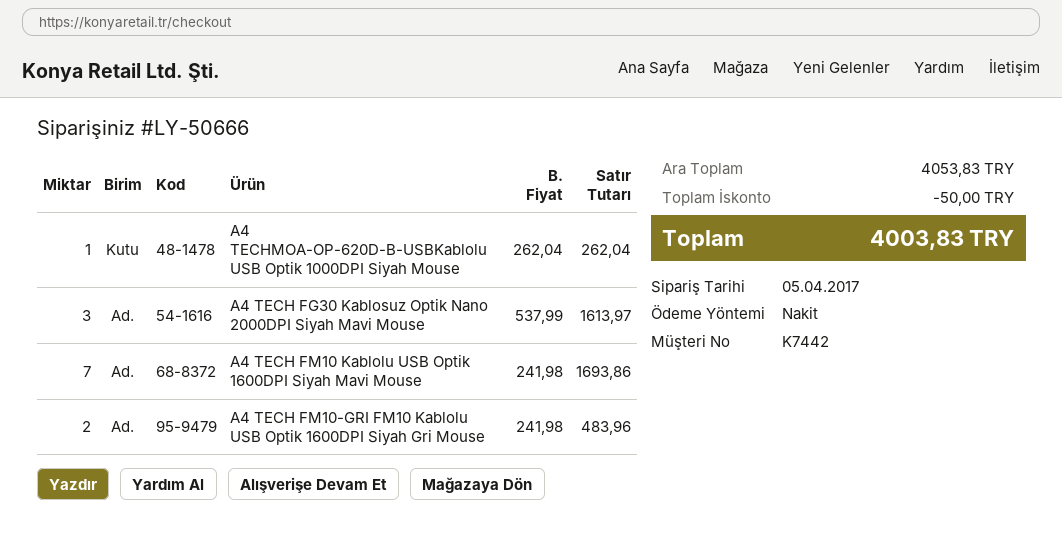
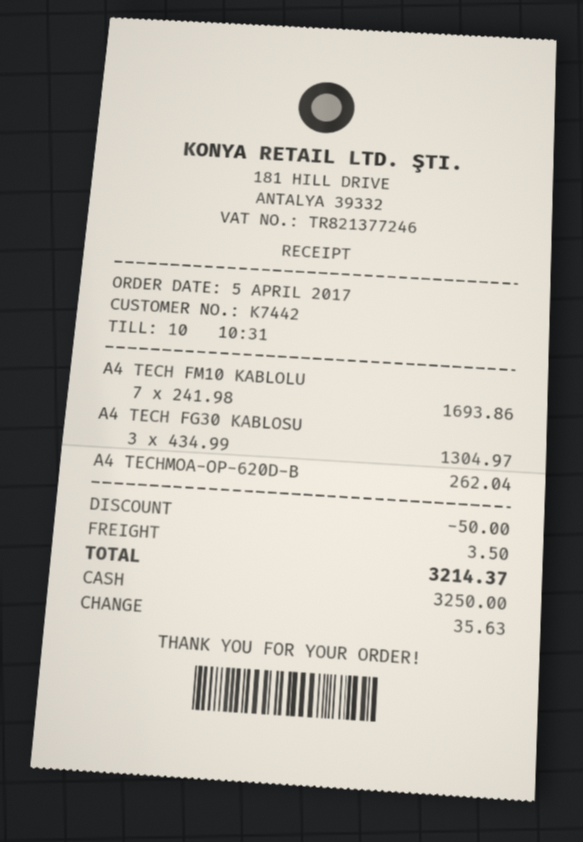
A4 TECH FG30 Kablosuz Optik Nano 2000DPI Siyah Mavi Mouse: 3 x 537.99 = 1613.97 -> 3 x 434.99 = 1304.97
A4 TECH FM10-GRI FM10 Kablolu USB Optik 1600DPI Siyah Gri Mouse: 2 x 241.98 = 483.96 -> none
shipping: none -> 3.50
total: 4003.83 -> 3214.37

